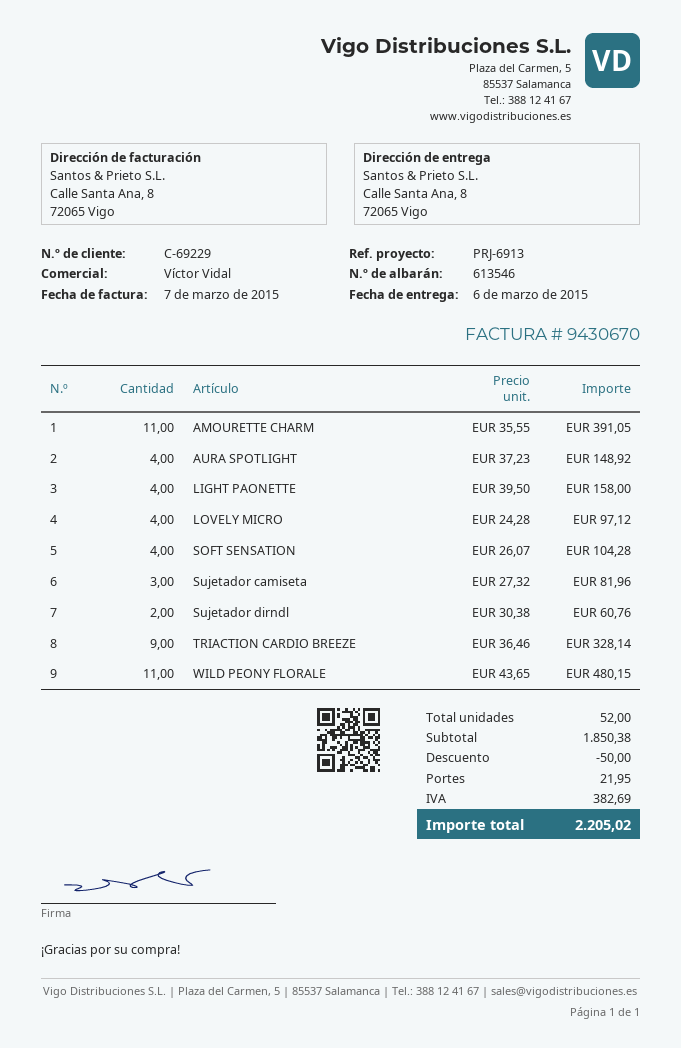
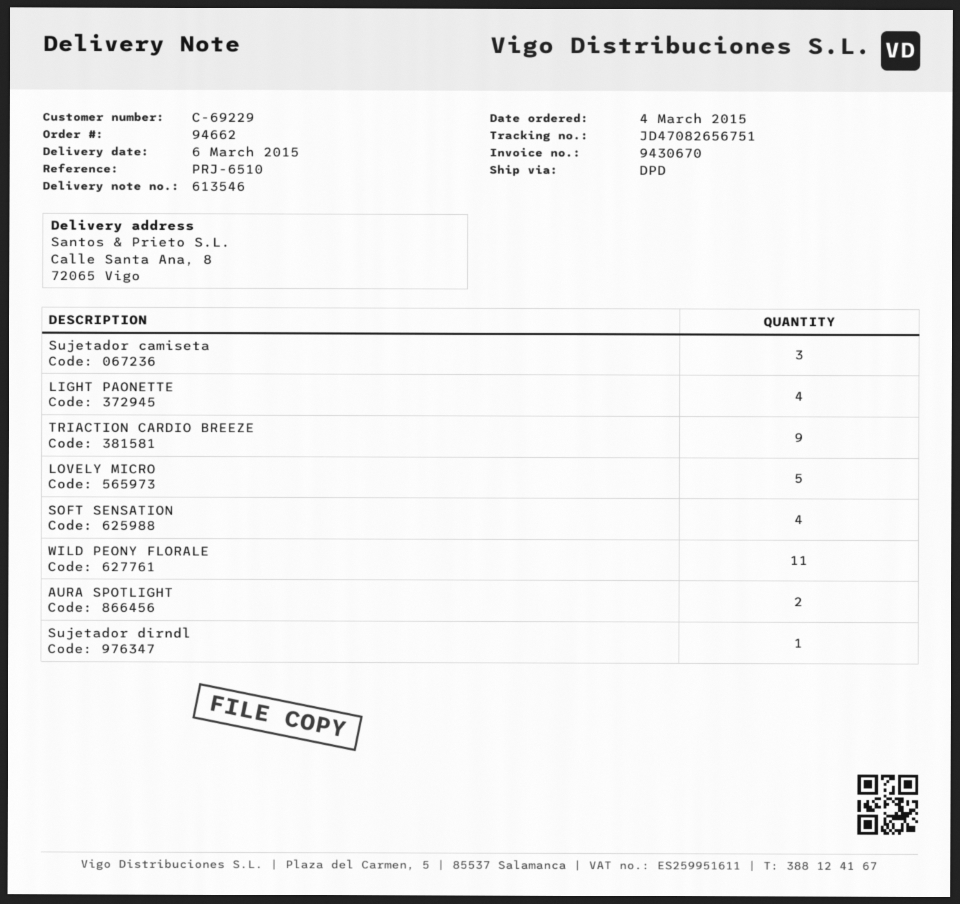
reference: PRJ-6913 -> PRJ-6510
AMOURETTE CHARM: 11 -> none
AURA SPOTLIGHT: 4 -> 2
LOVELY MICRO: 4 -> 5
Sujetador dirndl: 2 -> 1

